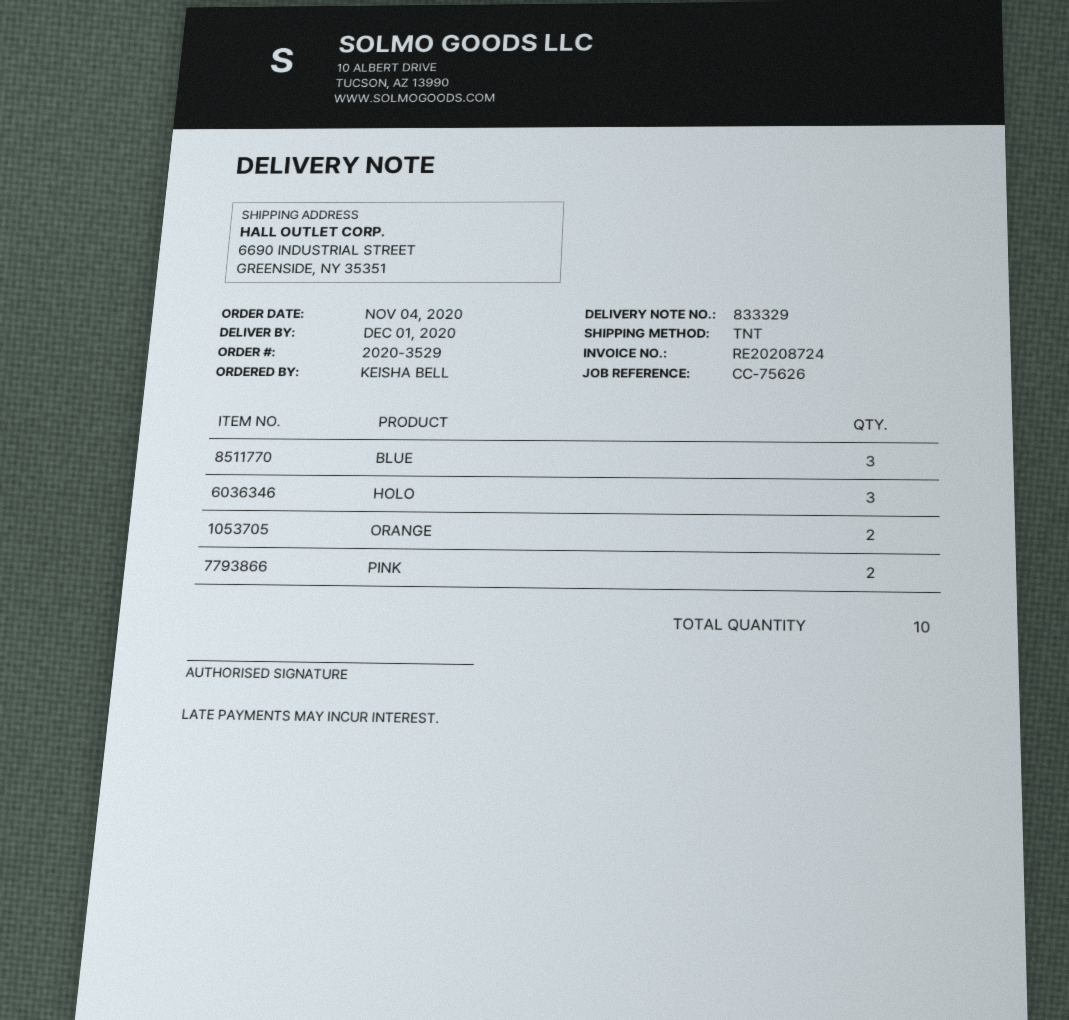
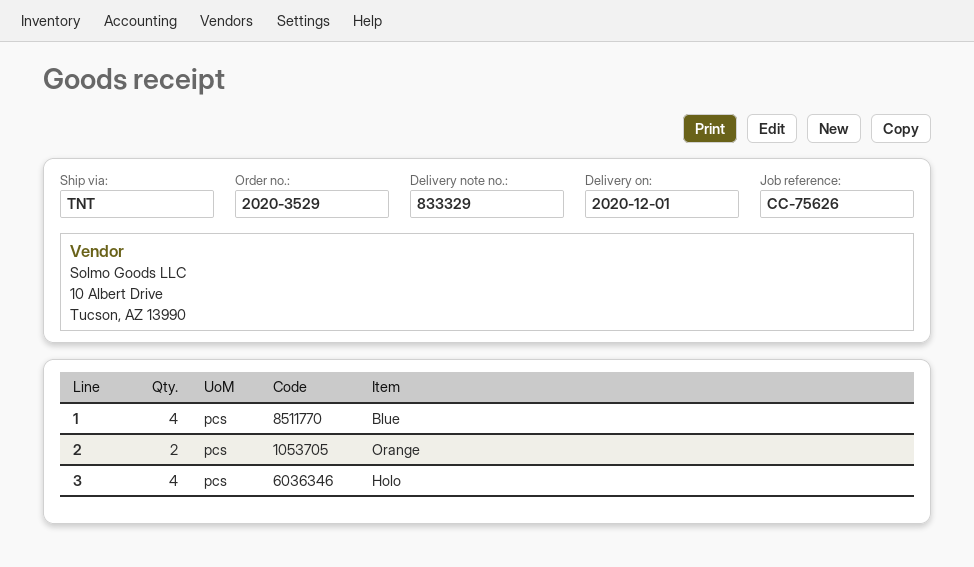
BLUE: 3 -> 4
HOLO: 3 -> 4
PINK: 2 -> none

